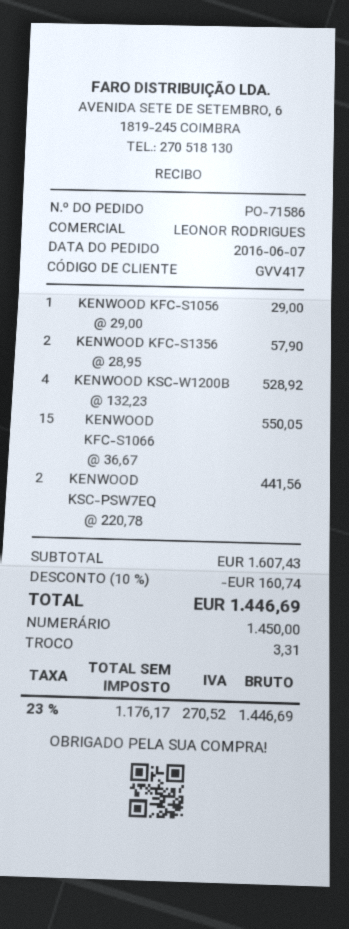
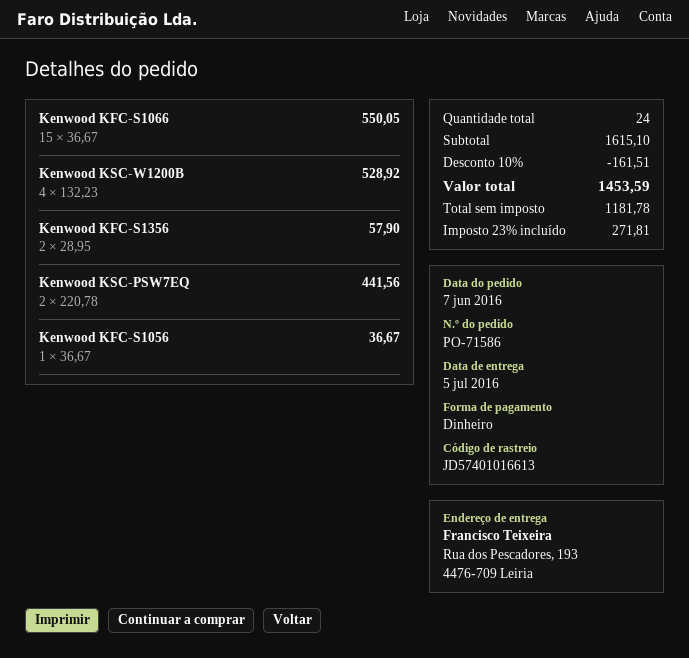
KENWOOD KFC-S1056: 1 x 29.00 = 29.00 -> 1 x 36.67 = 36.67
subtotal: 1607.43 -> 1615.10
discount: 10% = 160.74 -> 10% = 161.51
net: 1176.17 -> 1181.78
tax: 23% = 270.52 -> 23% = 271.81
total: 1446.69 -> 1453.59

